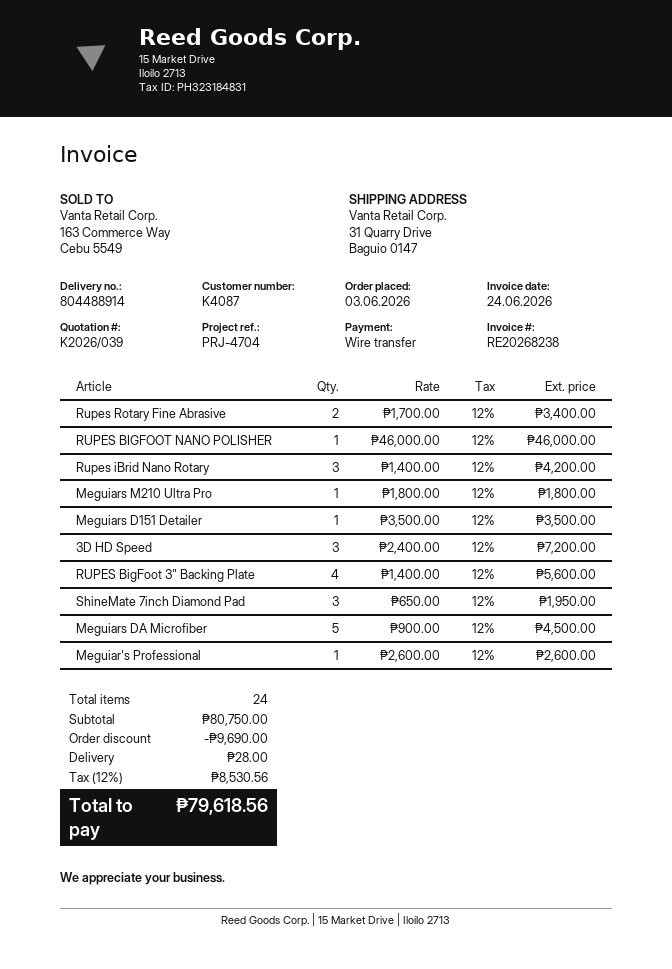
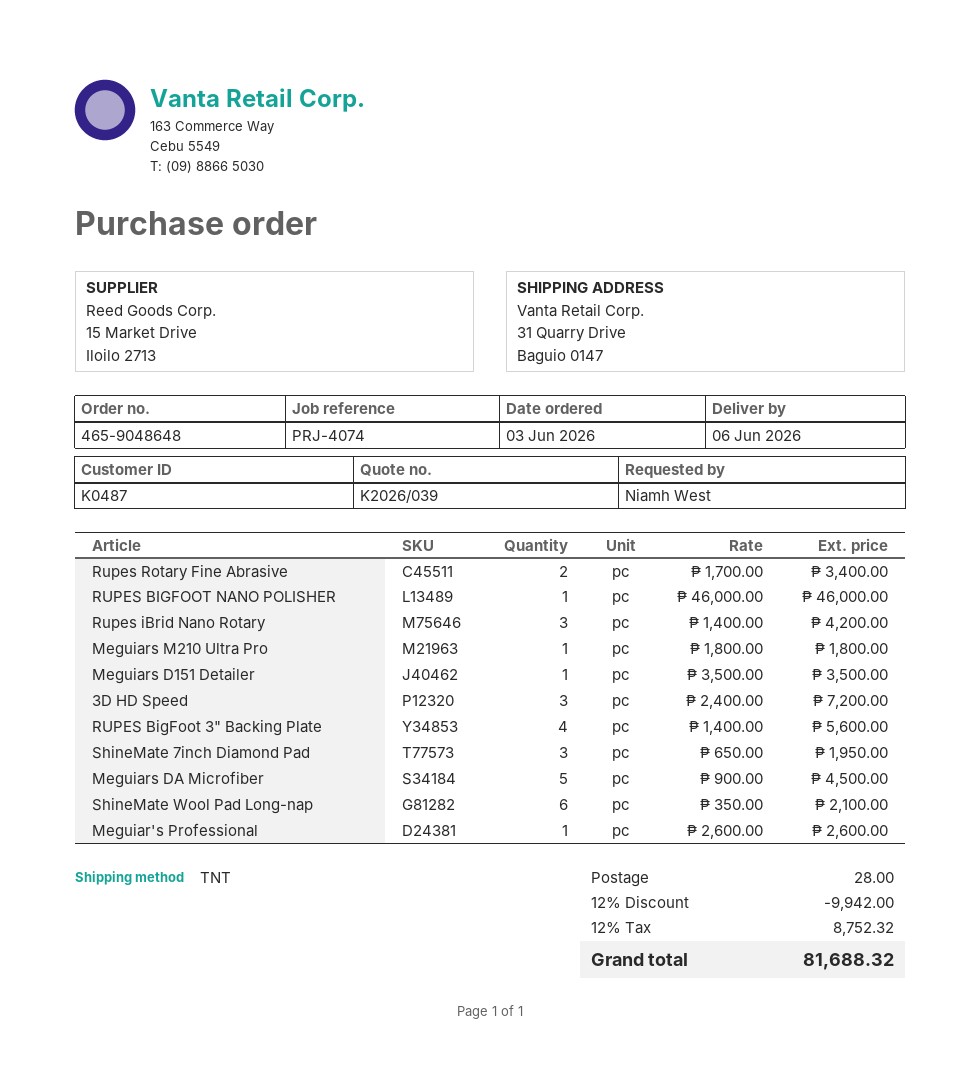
customer number: K4087 -> K0487
reference: PRJ-4704 -> PRJ-4074
ShineMate Wool Pad Long-nap: none -> 6 x 350.00 = 2100.00
discount: 9690.00 -> 9942.00
tax: 12% = 8530.56 -> 12% = 8752.32
total: 79618.56 -> 81688.32

